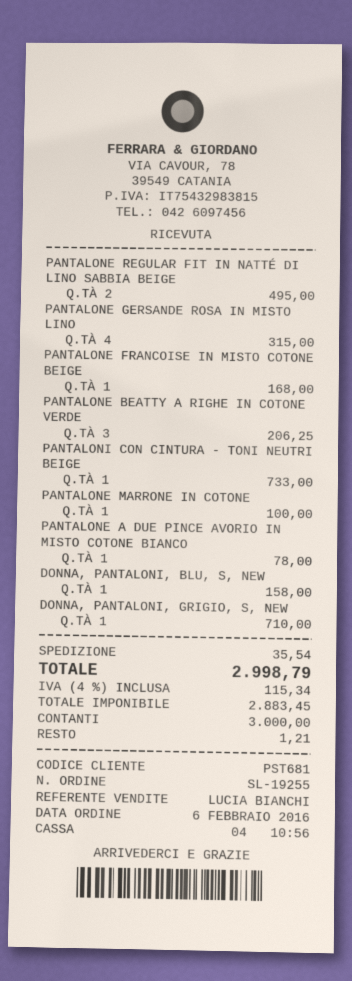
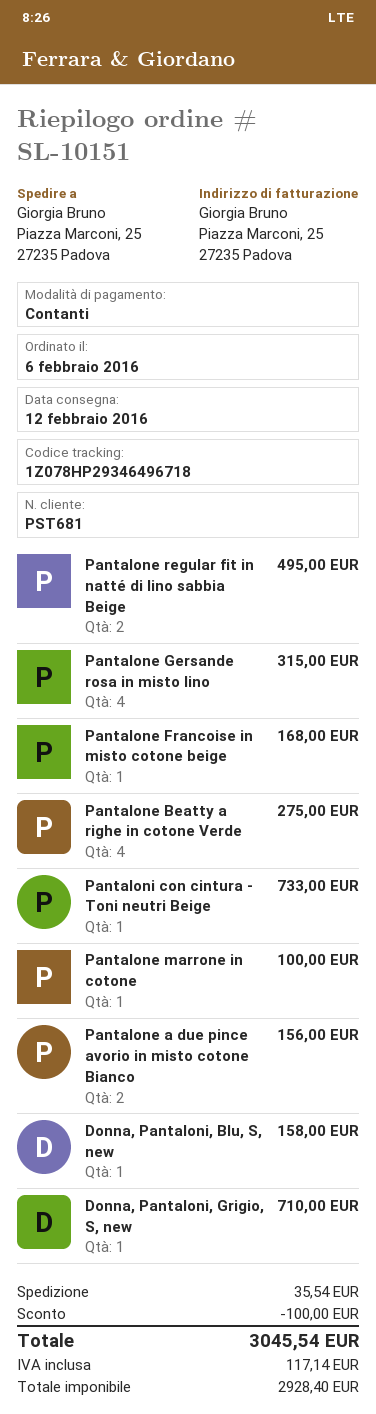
order number: SL-19255 -> SL-10151
PANTALONE BEATTY A RIGHE IN COTONE VERDE: 3 for 206.25 -> 4 for 275.00
PANTALONE A DUE PINCE AVORIO IN MISTO COTONE BIANCO: 1 for 78.00 -> 2 for 156.00
discount: none -> 100.00
net: 2883.45 -> 2928.40
tax: 115.34 -> 117.14
total: 2998.79 -> 3045.54

